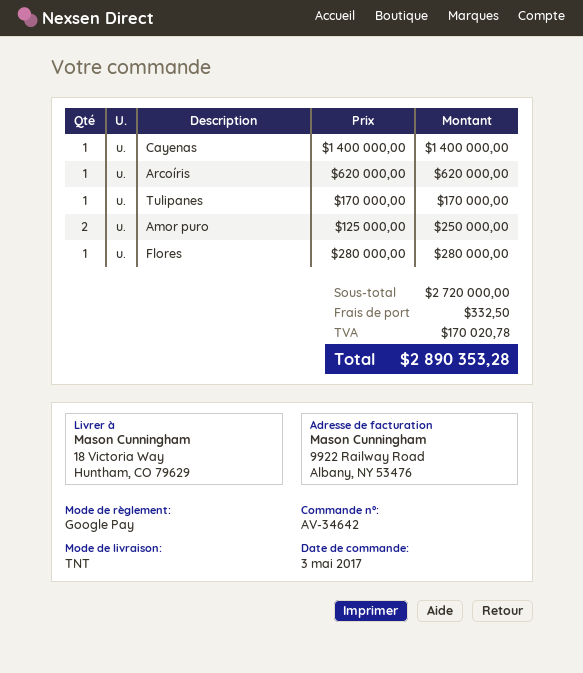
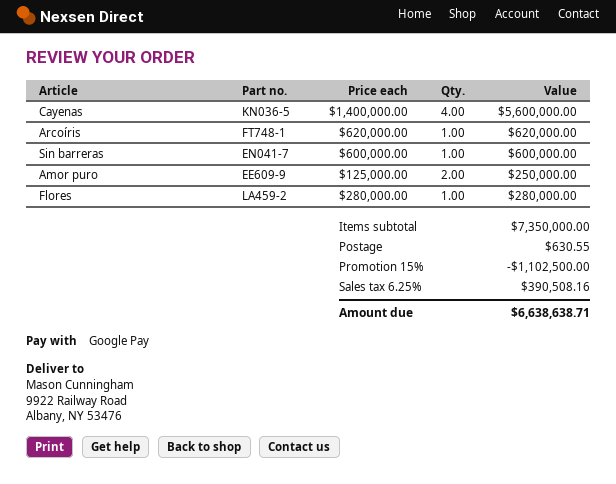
ship to: 18 Victoria Way, Huntham, CO 79629 -> 9922 Railway Road, Albany, NY 53476
Cayenas: 1 x 1400000.00 = 1400000.00 -> 4 x 1400000.00 = 5600000.00
Tulipanes: 1 x 170000.00 = 170000.00 -> none
Sin barreras: none -> 1 x 600000.00 = 600000.00
subtotal: 2720000.00 -> 7350000.00
discount: none -> 15% = 1102500.00
shipping: 332.50 -> 630.55
tax: 170020.78 -> 390508.16
total: 2890353.28 -> 6638638.71

